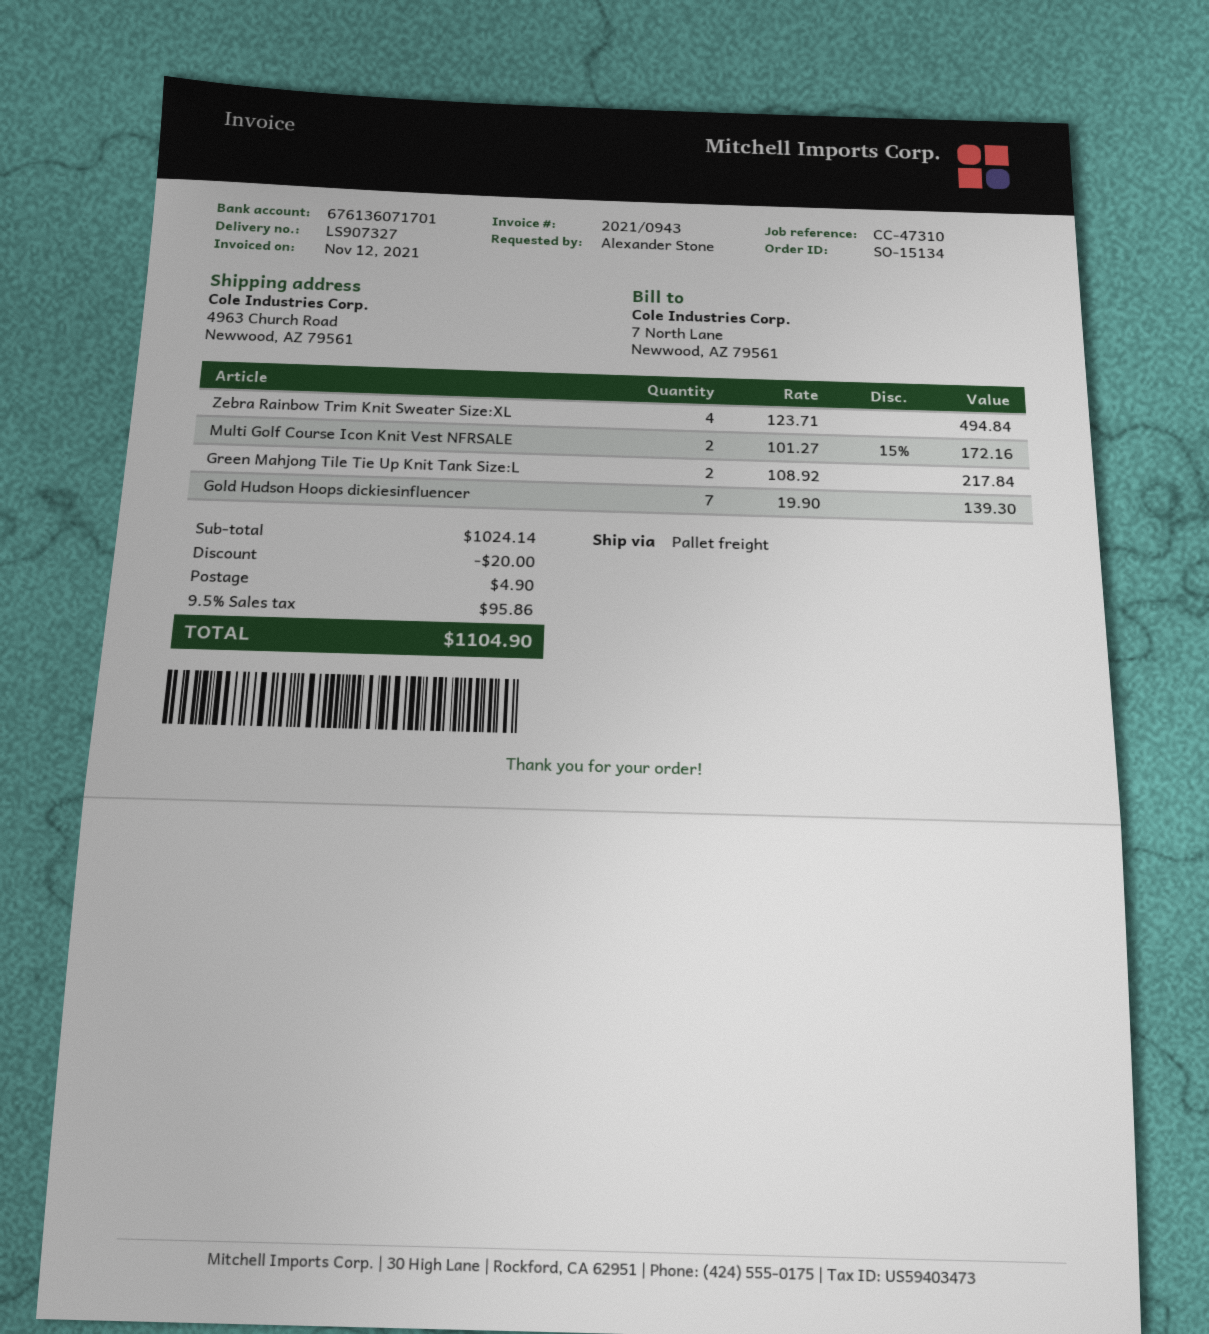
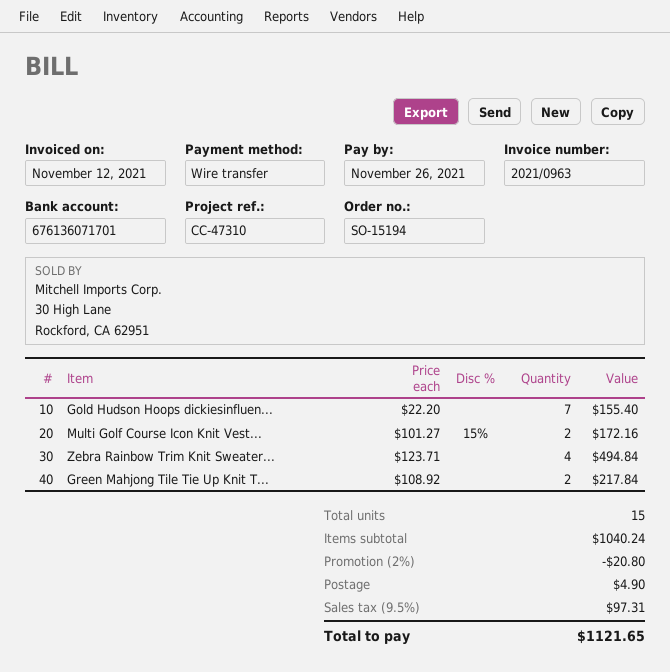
order number: SO-15134 -> SO-15194
invoice number: 2021/0943 -> 2021/0963
Gold Hudson Hoops dickiesinfluencer: 7 x 19.90 = 139.30 -> 7 x 22.20 = 155.40
subtotal: 1024.14 -> 1040.24
discount: 20.00 -> 20.80
tax: 9.5% = 95.86 -> 9.5% = 97.31
total: 1104.90 -> 1121.65

